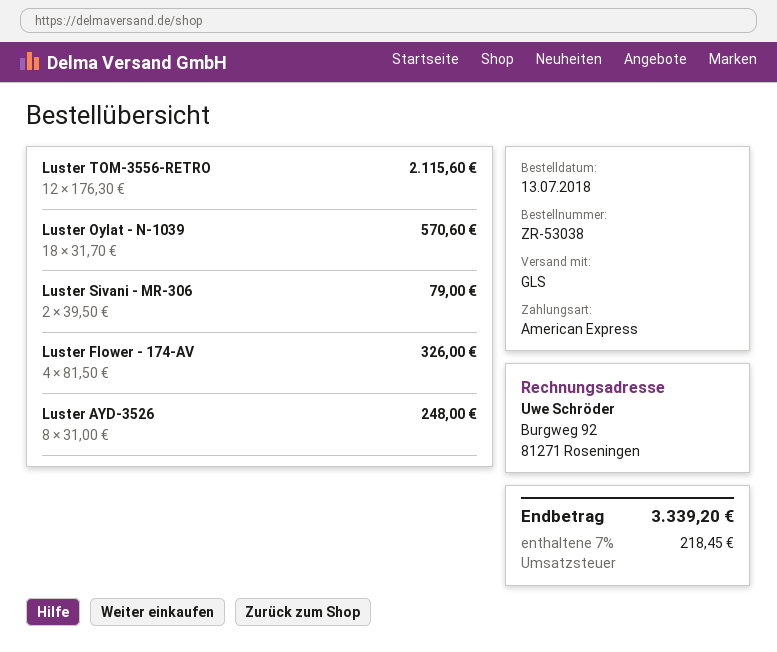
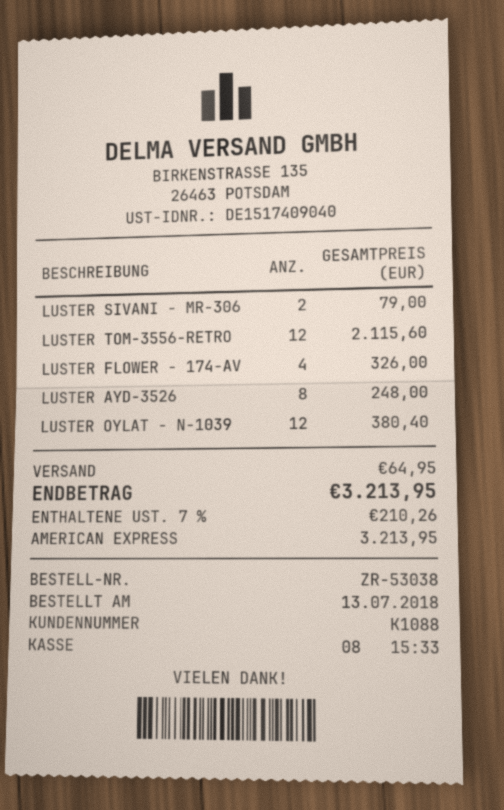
Luster Oylat - N-1039: 18 for 570.60 -> 12 for 380.40
shipping: none -> 64.95
tax: 7% = 218.45 -> 7% = 210.26
total: 3339.20 -> 3213.95

